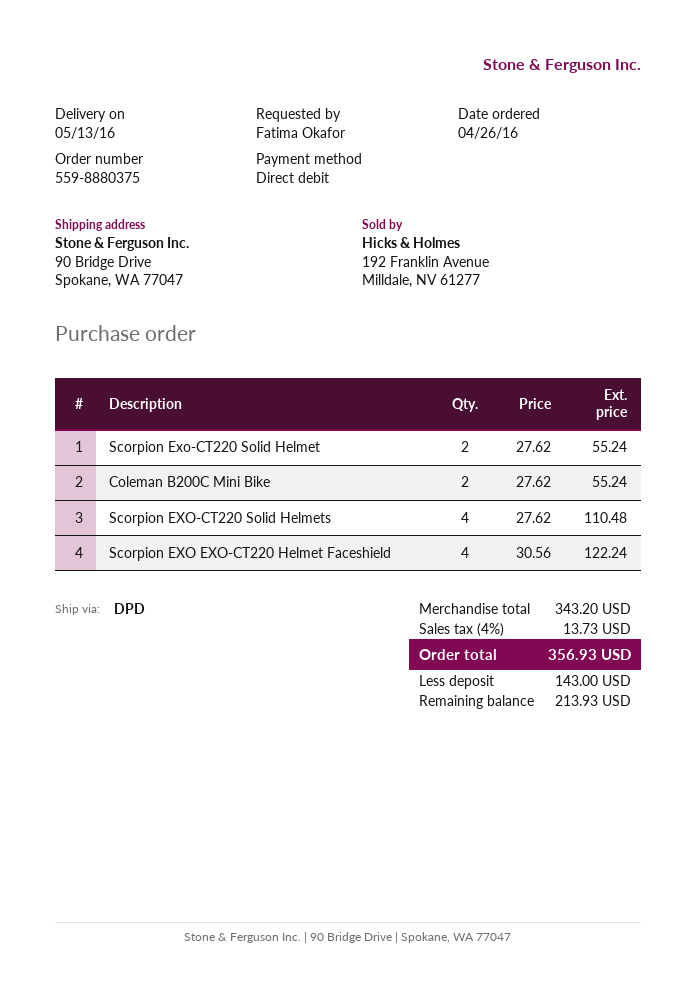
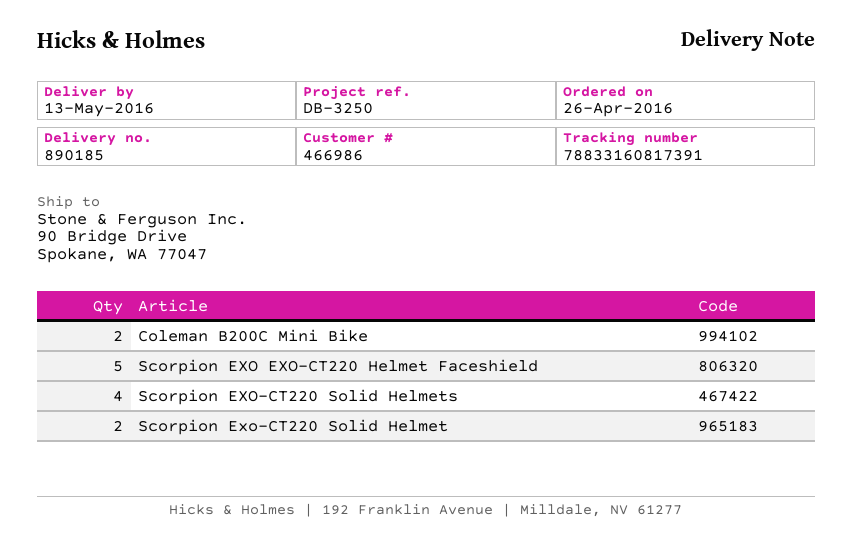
Scorpion EXO EXO-CT220 Helmet Faceshield: 4 -> 5

